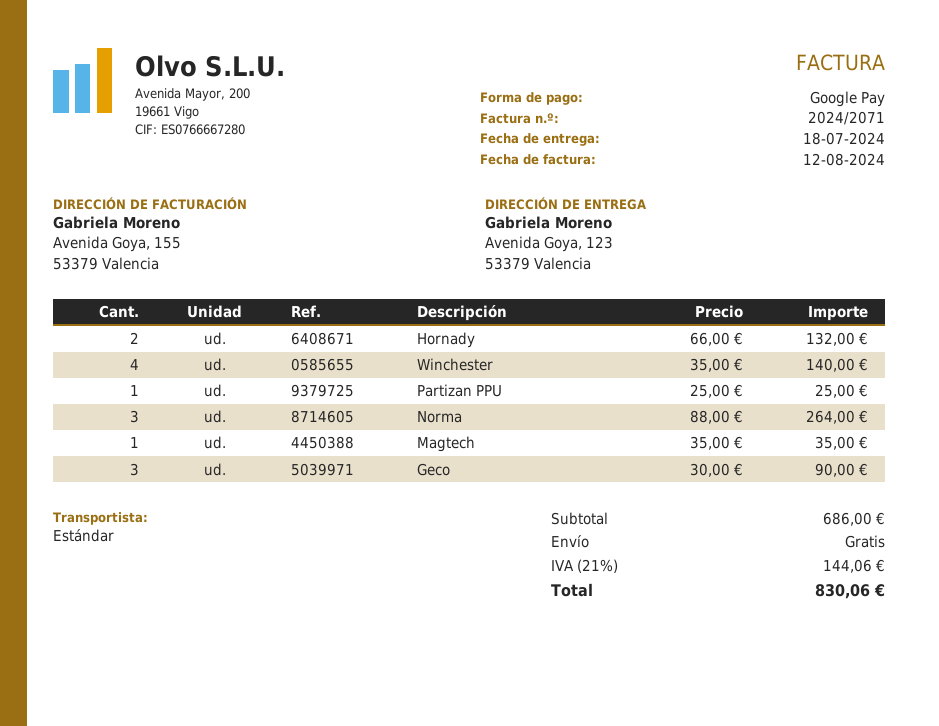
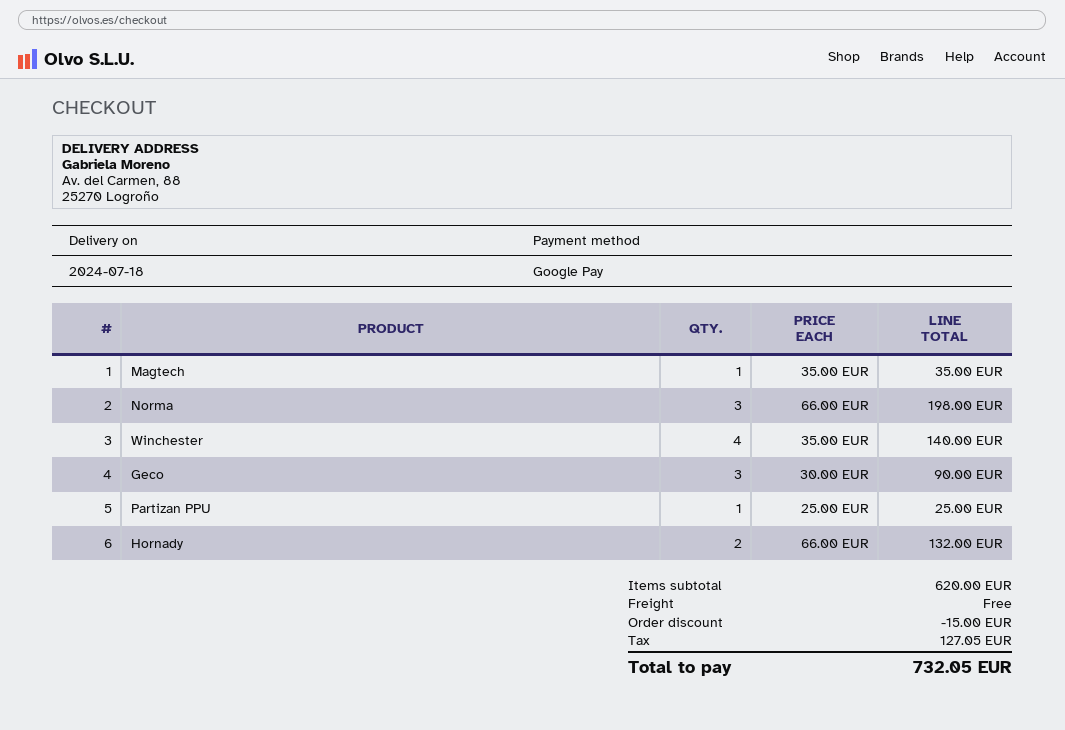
ship to: Avenida Goya, 123, 53379 Valencia -> Av. del Carmen, 88, 25270 Logroño
Norma: 3 x 88.00 = 264.00 -> 3 x 66.00 = 198.00
subtotal: 686.00 -> 620.00
discount: none -> 15.00
tax: 144.06 -> 127.05
total: 830.06 -> 732.05

